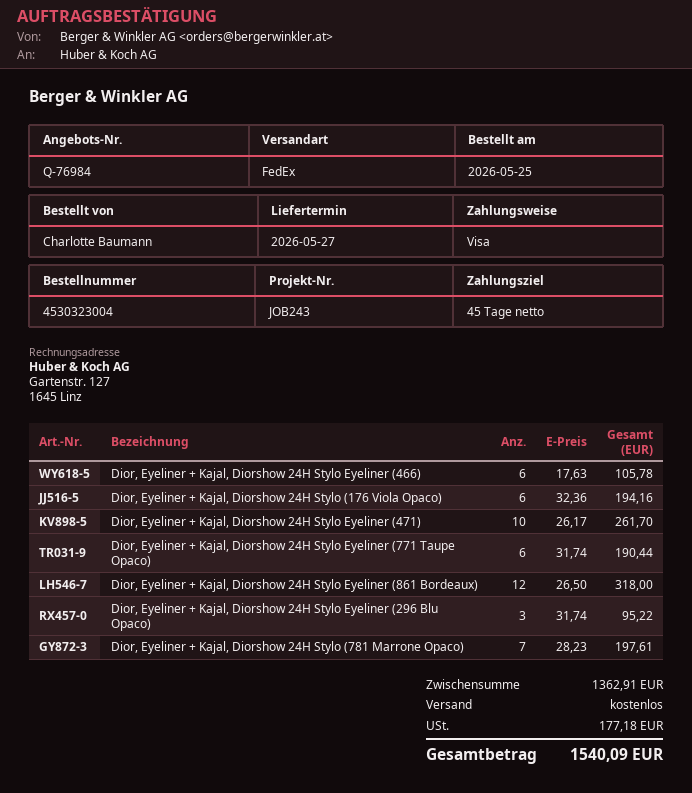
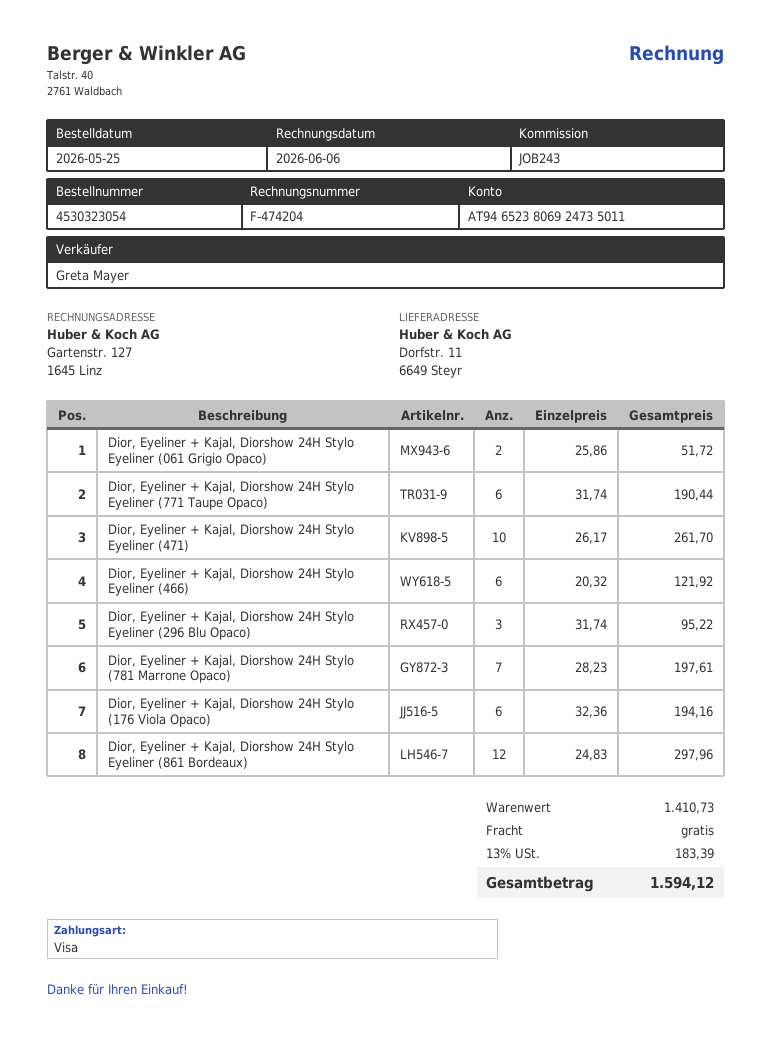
order number: 4530323004 -> 4530323054
Dior, Eyeliner + Kajal, Diorshow 24H Stylo Eyeliner (466): 6 x 17.63 = 105.78 -> 6 x 20.32 = 121.92
Dior, Eyeliner + Kajal, Diorshow 24H Stylo Eyeliner (861 Bordeaux): 12 x 26.50 = 318.00 -> 12 x 24.83 = 297.96
Dior, Eyeliner + Kajal, Diorshow 24H Stylo Eyeliner (061 Grigio Opaco): none -> 2 x 25.86 = 51.72
subtotal: 1362.91 -> 1410.73
tax: 177.18 -> 183.39
total: 1540.09 -> 1594.12

